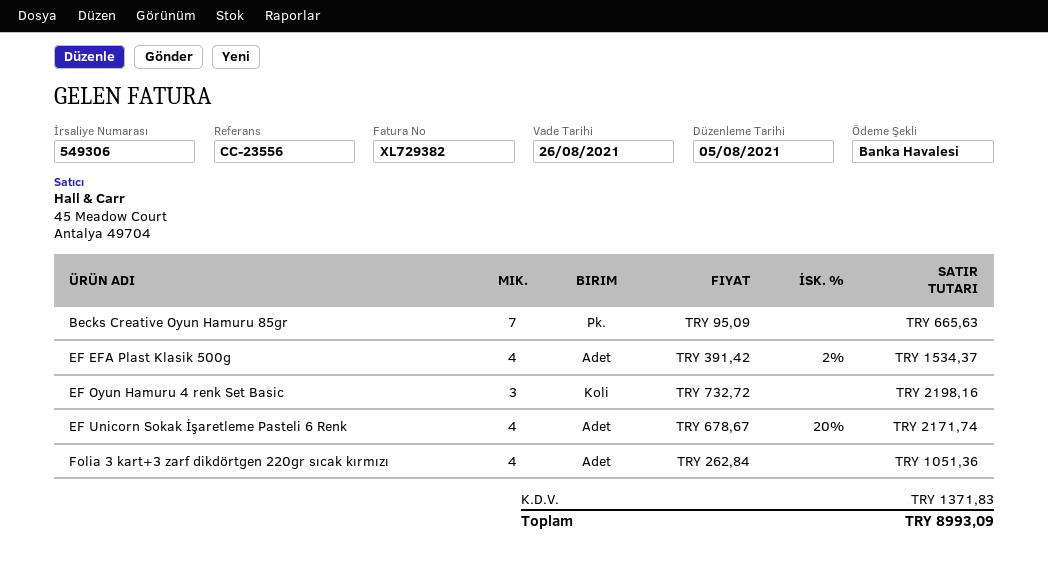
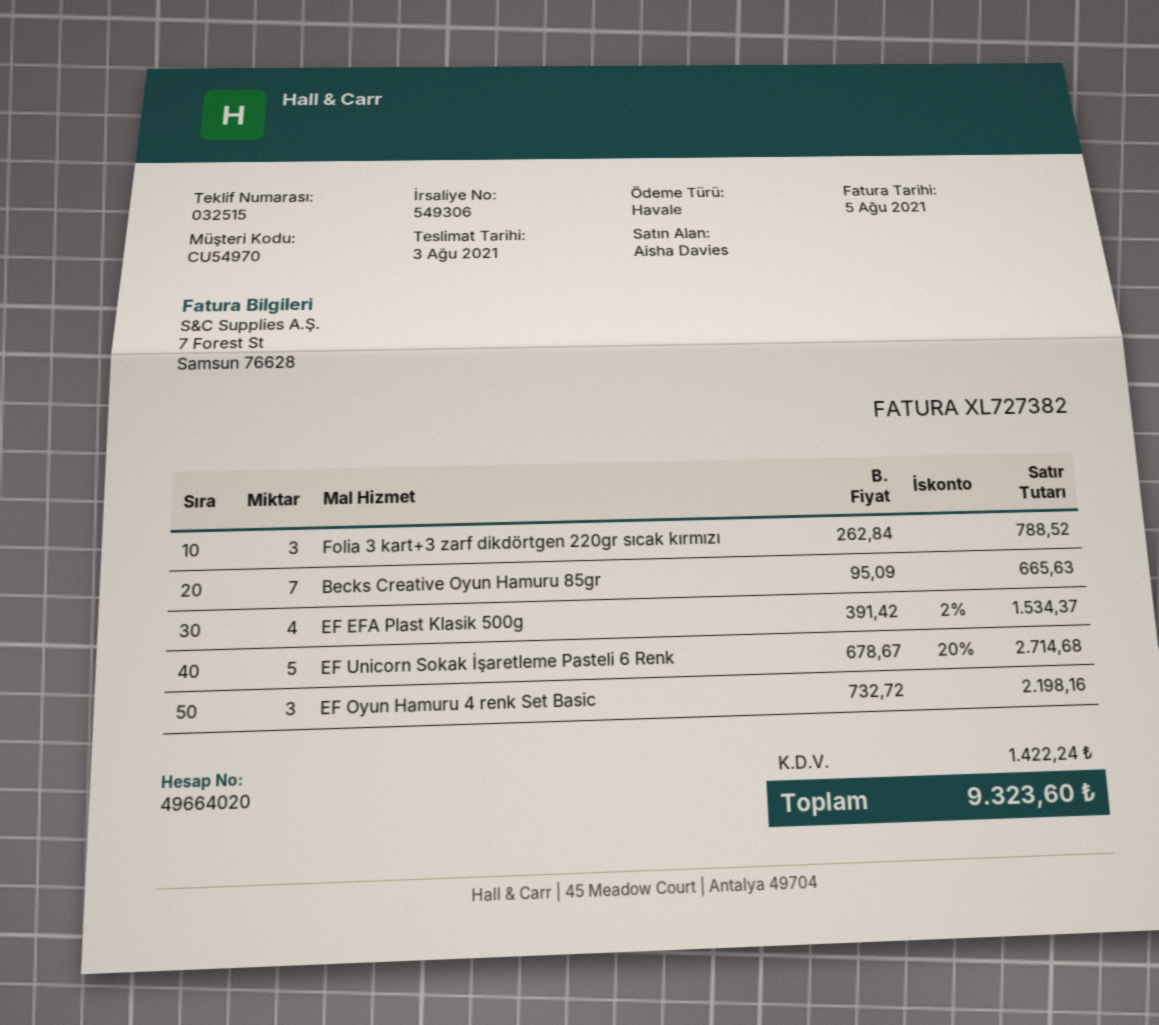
invoice number: XL729382 -> XL727382
EF Unicorn Sokak İşaretleme Pasteli 6 Renk: 4 x 678.67 - 20% = 2171.74 -> 5 x 678.67 - 20% = 2714.68
Folia 3 kart+3 zarf dikdörtgen 220gr sıcak kırmızı: 4 x 262.84 = 1051.36 -> 3 x 262.84 = 788.52
tax: 1371.83 -> 1422.24
total: 8993.09 -> 9323.60

